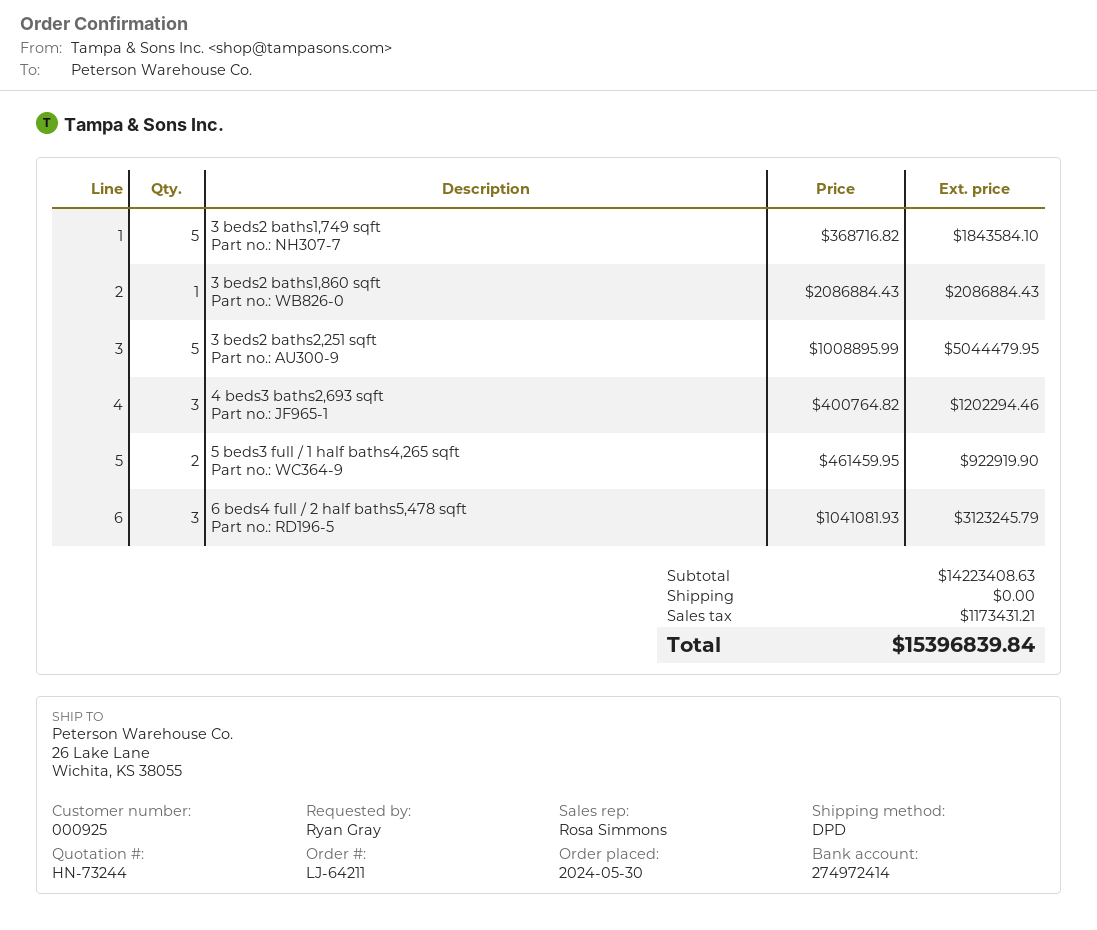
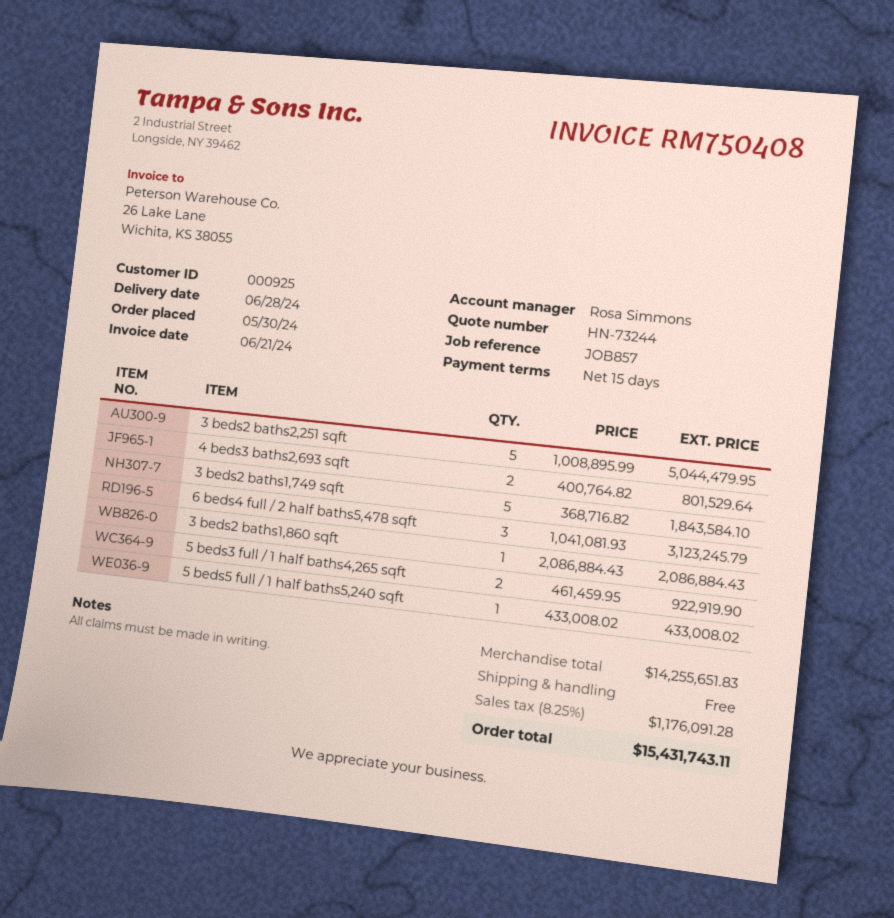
4 beds3 baths2,693 sqft: 3 x 400764.82 = 1202294.46 -> 2 x 400764.82 = 801529.64
5 beds5 full / 1 half baths5,240 sqft: none -> 1 x 433008.02 = 433008.02
subtotal: 14223408.63 -> 14255651.83
tax: 1173431.21 -> 1176091.28
total: 15396839.84 -> 15431743.11

